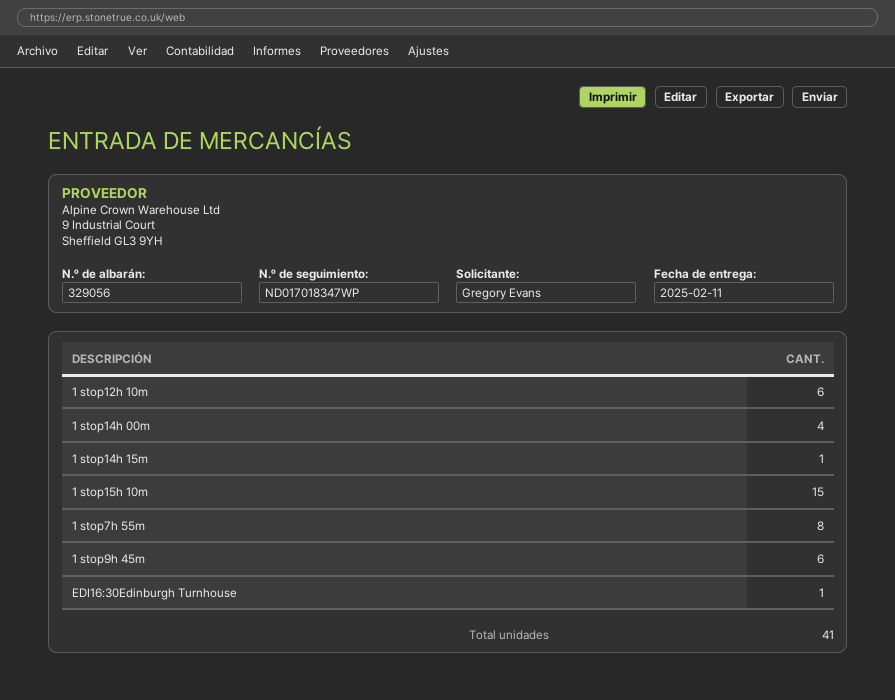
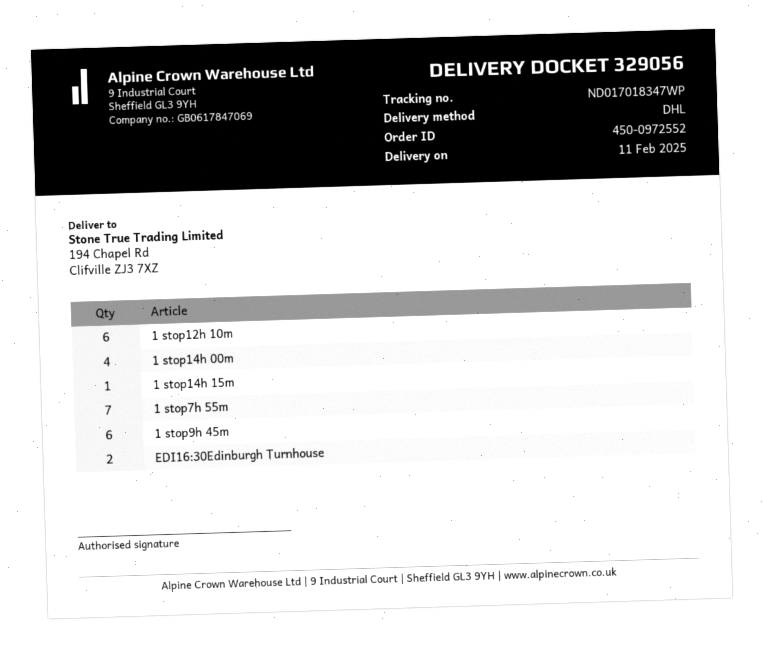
1 stop15h 10m: 15 -> none
1 stop7h 55m: 8 -> 7
EDI16:30Edinburgh Turnhouse: 1 -> 2

